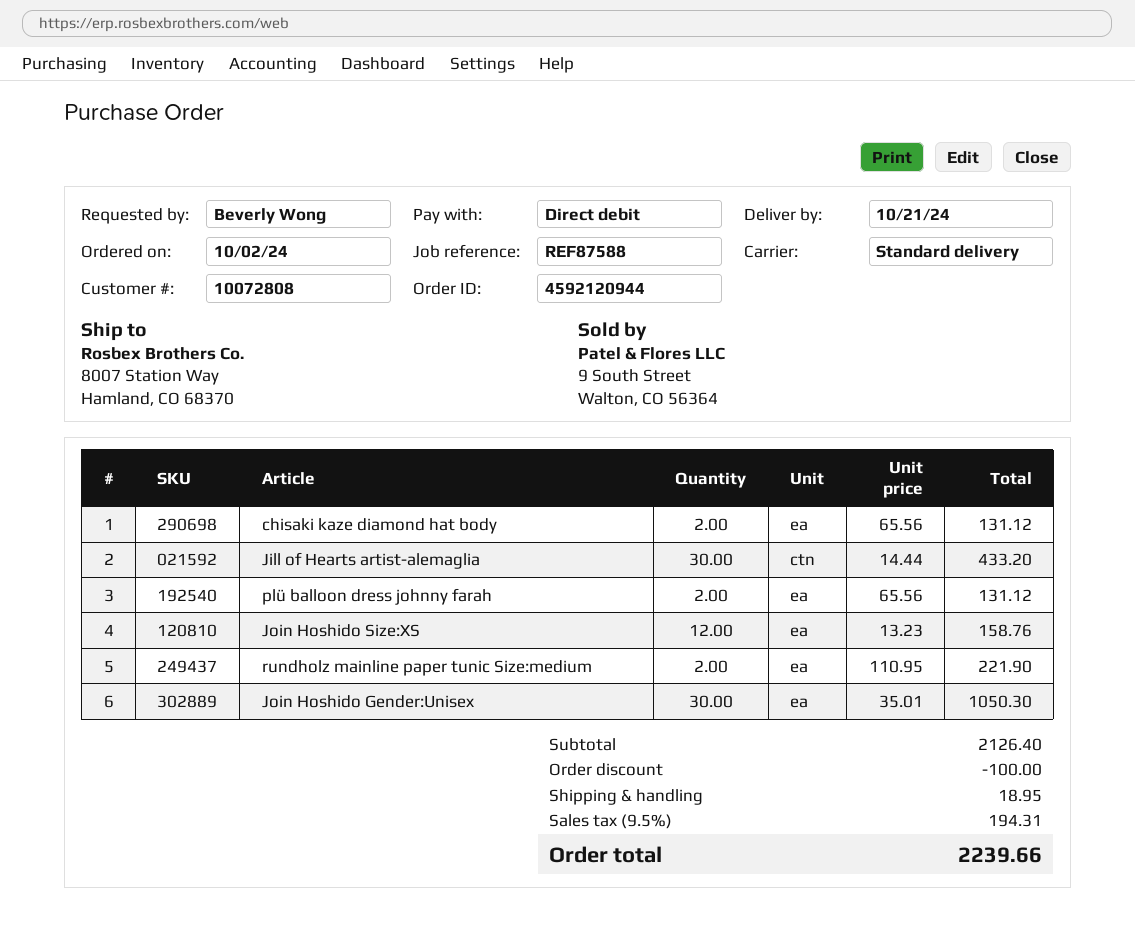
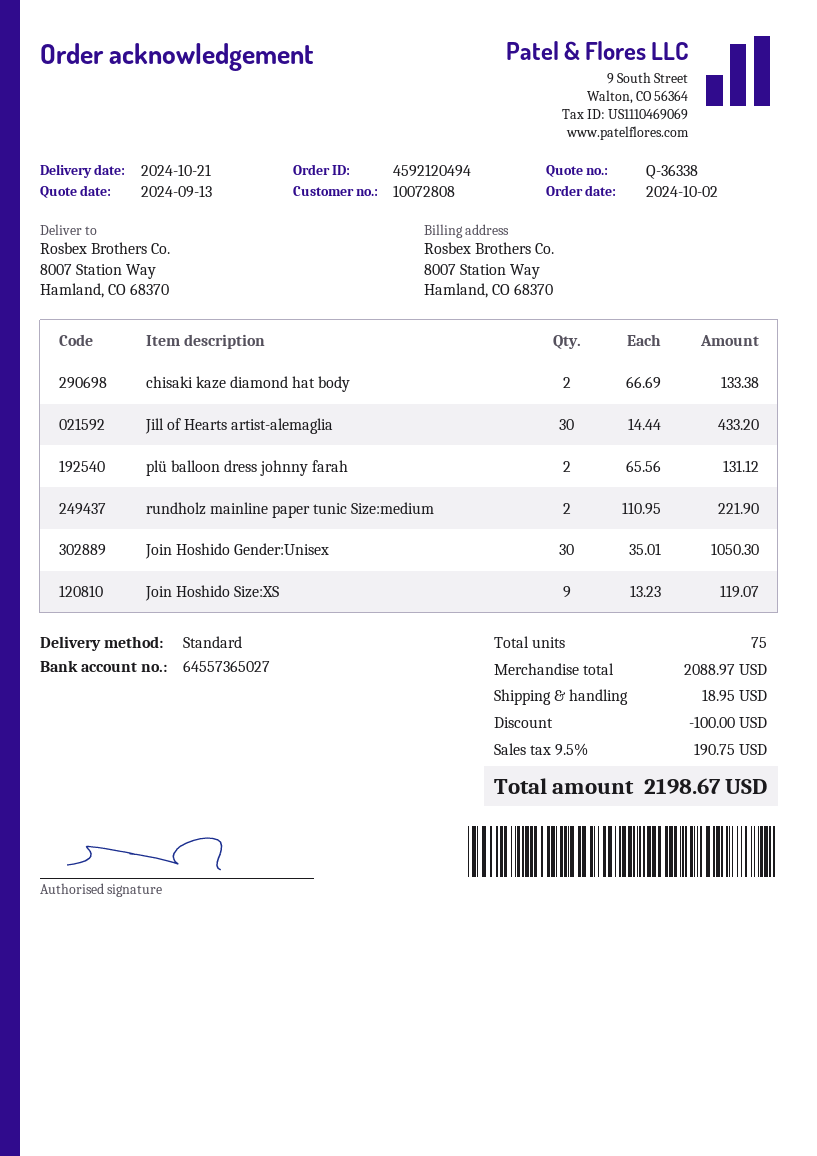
order number: 4592120944 -> 4592120494
chisaki kaze diamond hat body: 2 x 65.56 = 131.12 -> 2 x 66.69 = 133.38
Join Hoshido Size:XS: 12 x 13.23 = 158.76 -> 9 x 13.23 = 119.07
subtotal: 2126.40 -> 2088.97
tax: 9.5% = 194.31 -> 9.5% = 190.75
total: 2239.66 -> 2198.67

